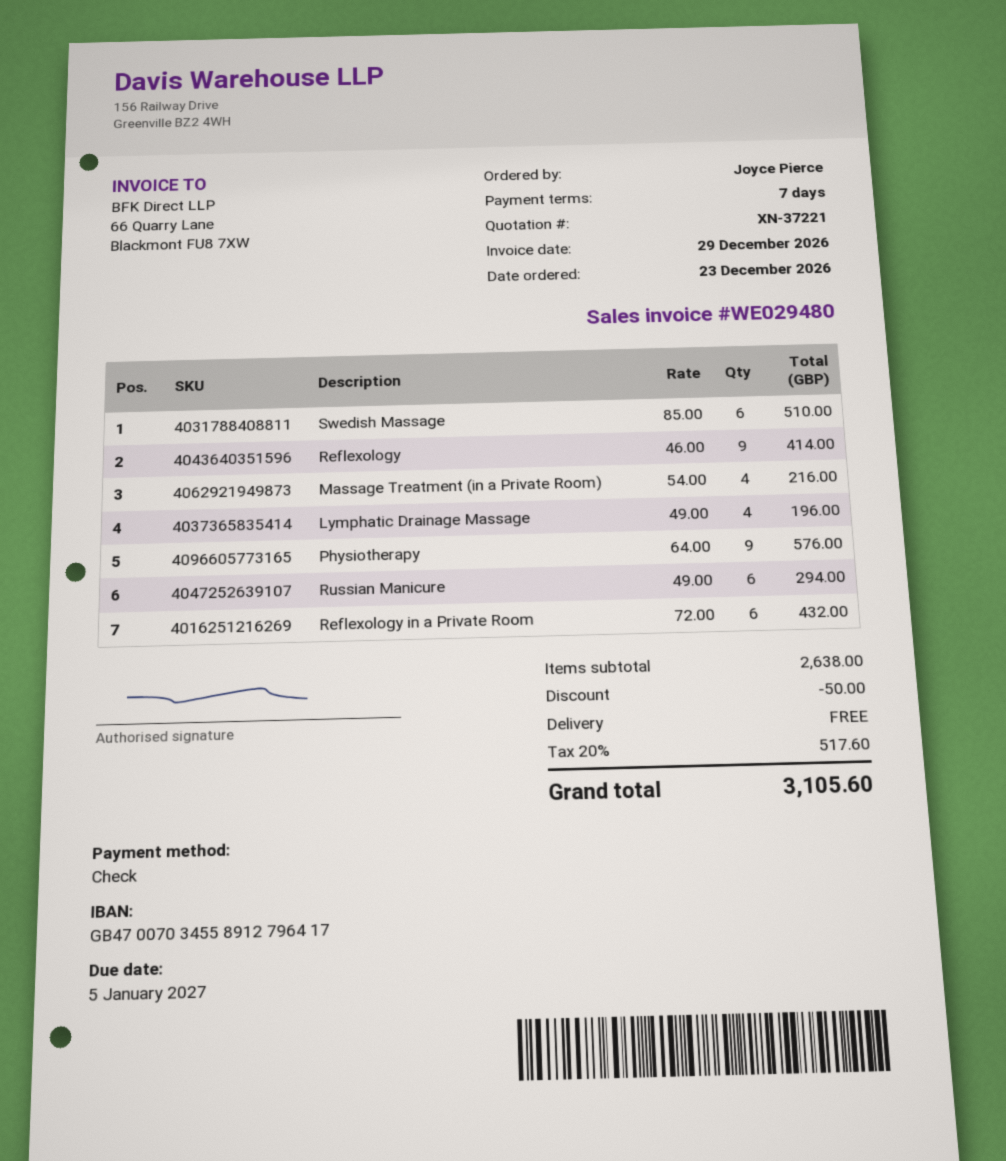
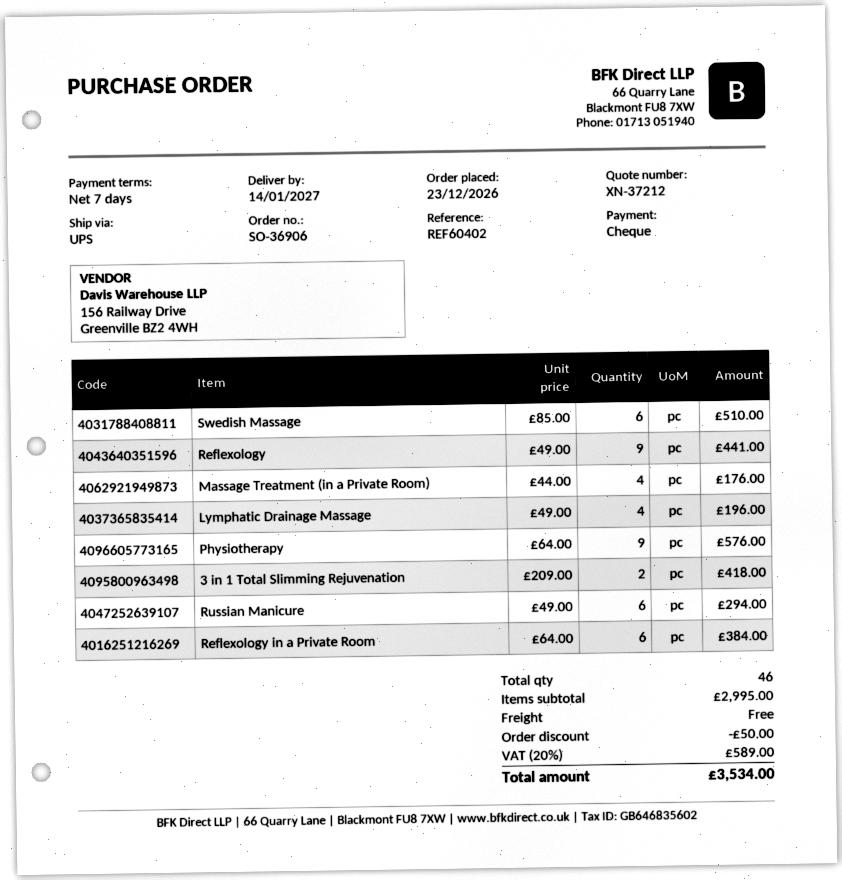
quote number: XN-37221 -> XN-37212
Reflexology: 9 x 46.00 = 414.00 -> 9 x 49.00 = 441.00
Massage Treatment (in a Private Room): 4 x 54.00 = 216.00 -> 4 x 44.00 = 176.00
Reflexology in a Private Room: 6 x 72.00 = 432.00 -> 6 x 64.00 = 384.00
3 in 1 Total Slimming Rejuvenation: none -> 2 x 209.00 = 418.00
subtotal: 2638.00 -> 2995.00
tax: 20% = 517.60 -> 20% = 589.00
total: 3105.60 -> 3534.00

